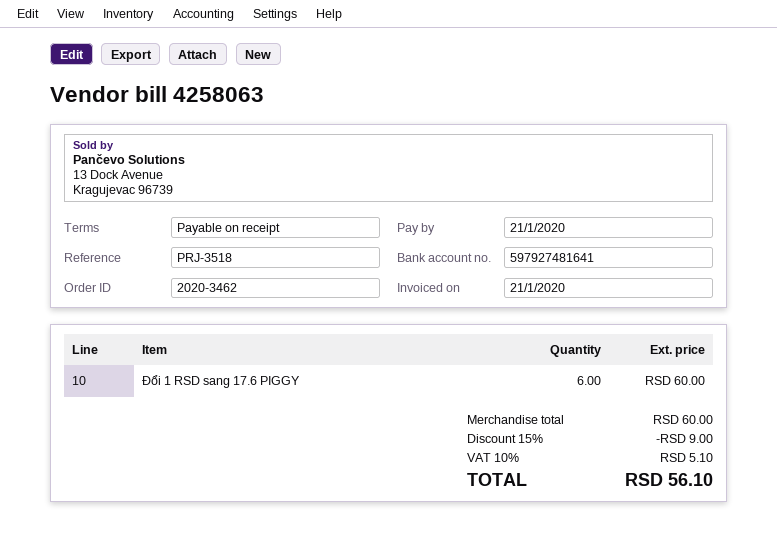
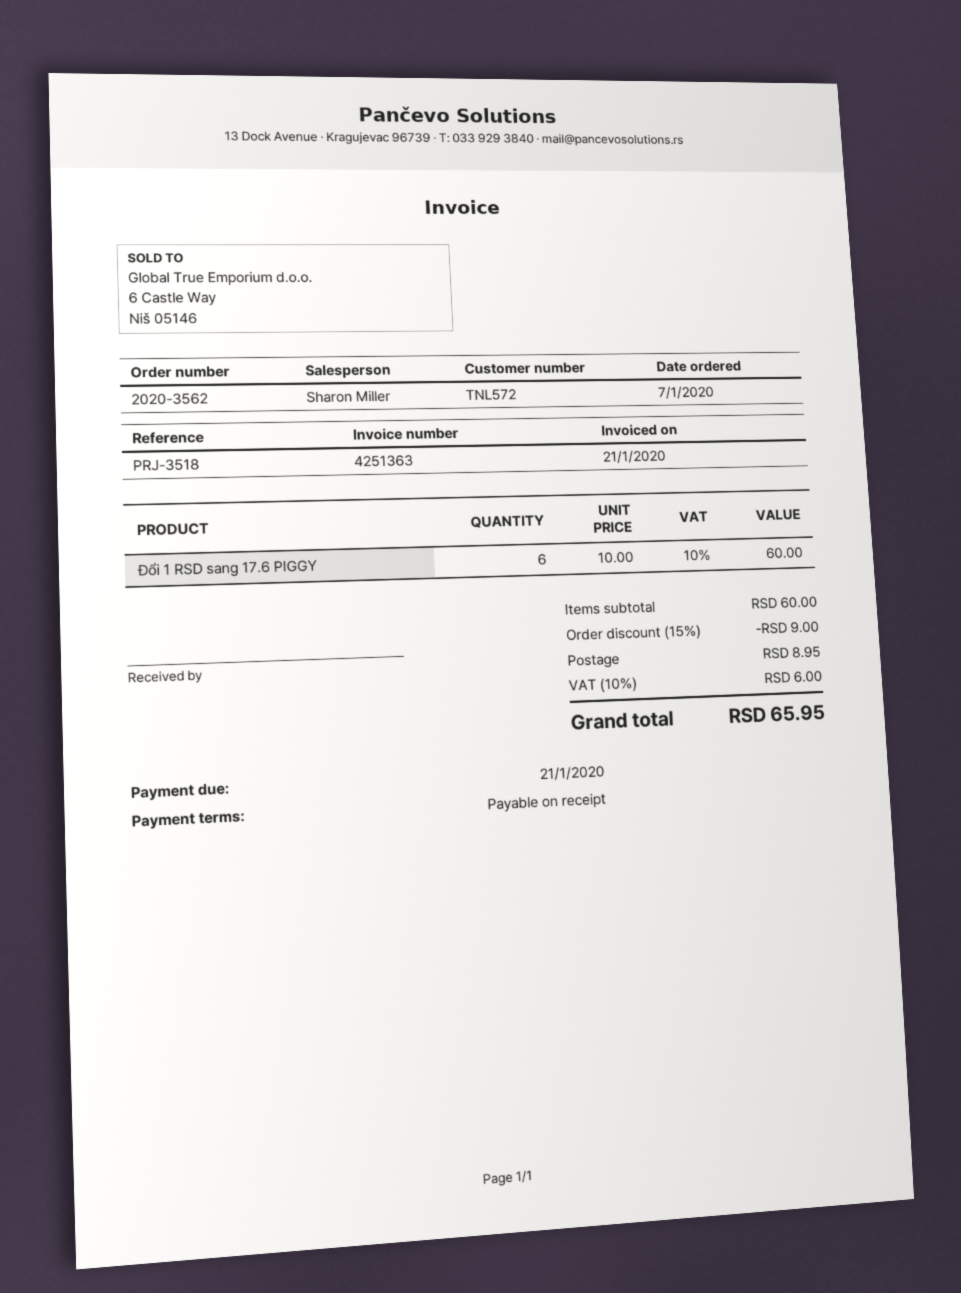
order number: 2020-3462 -> 2020-3562
invoice number: 4258063 -> 4251363
shipping: none -> 8.95
tax: 10% = 5.10 -> 10% = 6.00
total: 56.10 -> 65.95

